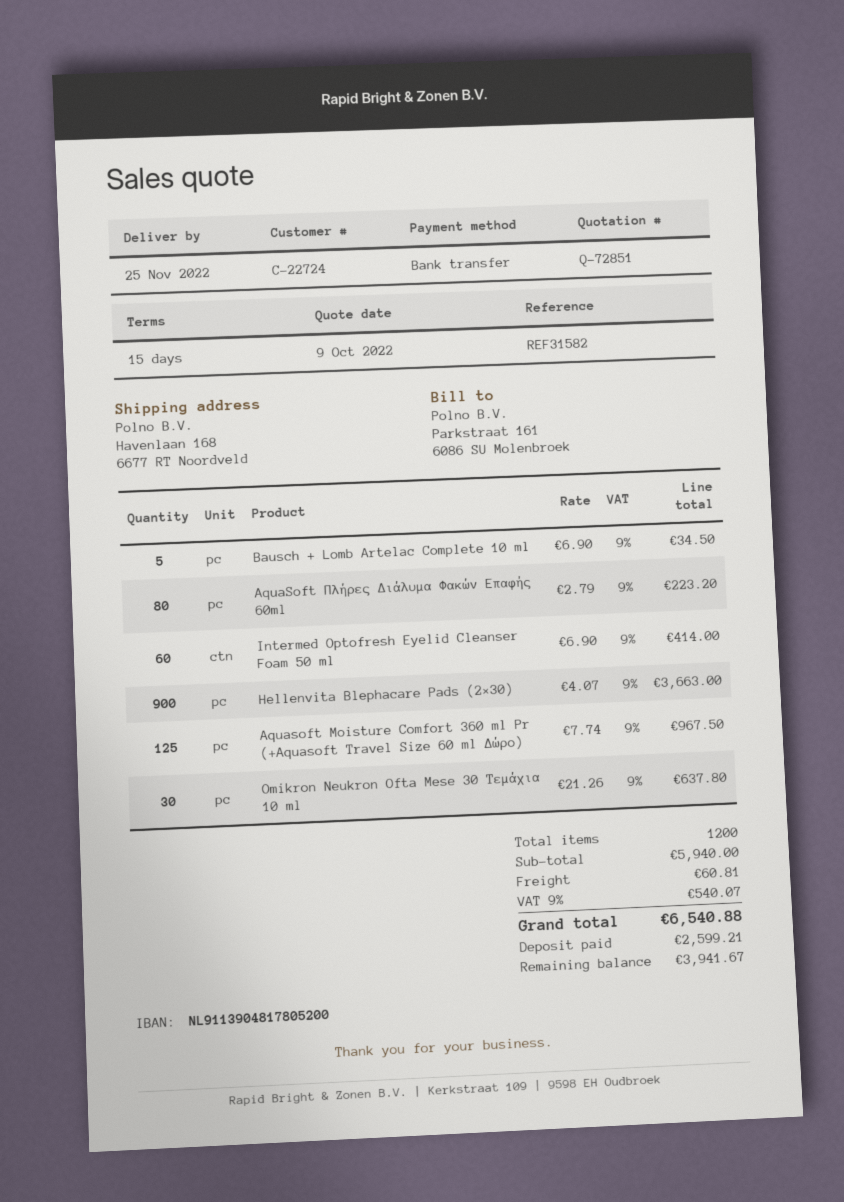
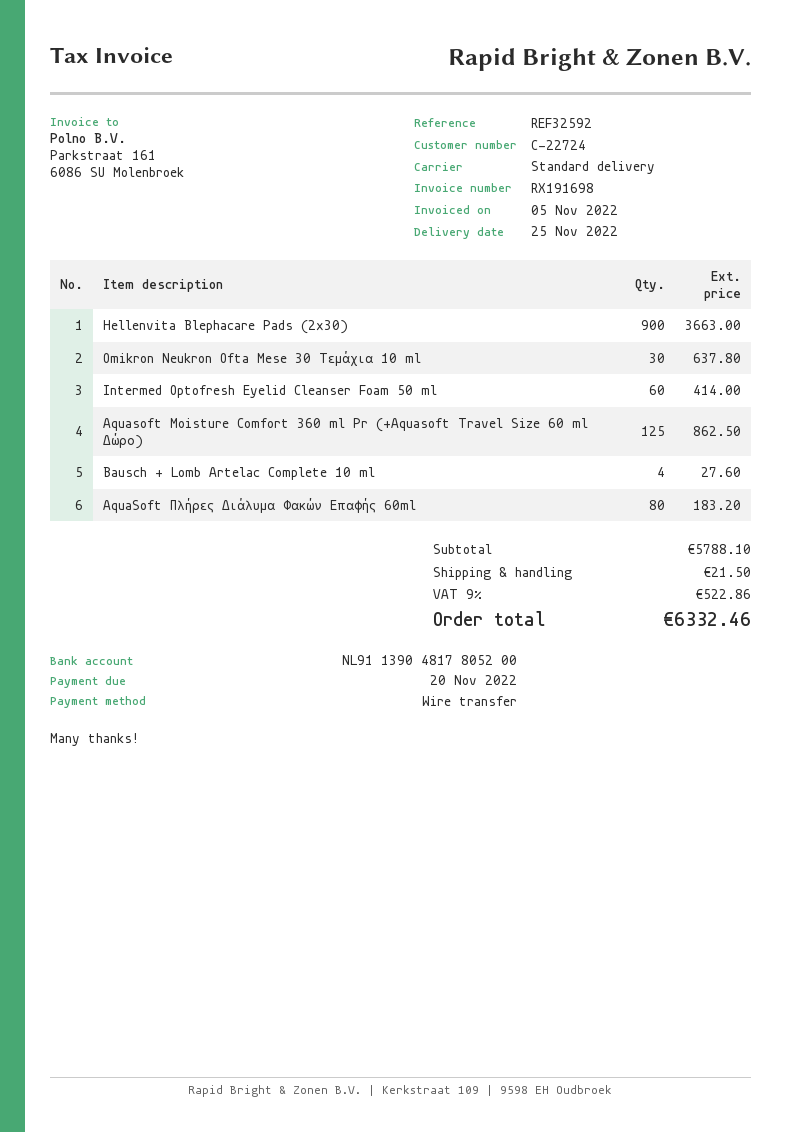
reference: REF31582 -> REF32592
Bausch + Lomb Artelac Complete 10 ml: 5 for 34.50 -> 4 for 27.60
AquaSoft Πλήρες Διάλυμα Φακών Eπαφής 60ml: 80 for 223.20 -> 80 for 183.20
Aquasoft Moisture Comfort 360 ml Pr (+Aquasoft Travel Size 60 ml Δώρο): 125 for 967.50 -> 125 for 862.50
subtotal: 5940.00 -> 5788.10
shipping: 60.81 -> 21.50
tax: 9% = 540.07 -> 9% = 522.86
total: 6540.88 -> 6332.46

